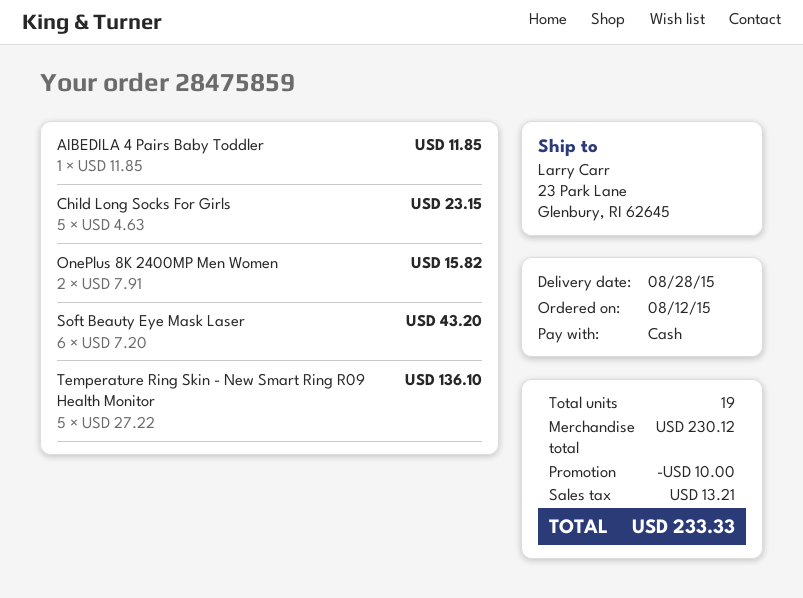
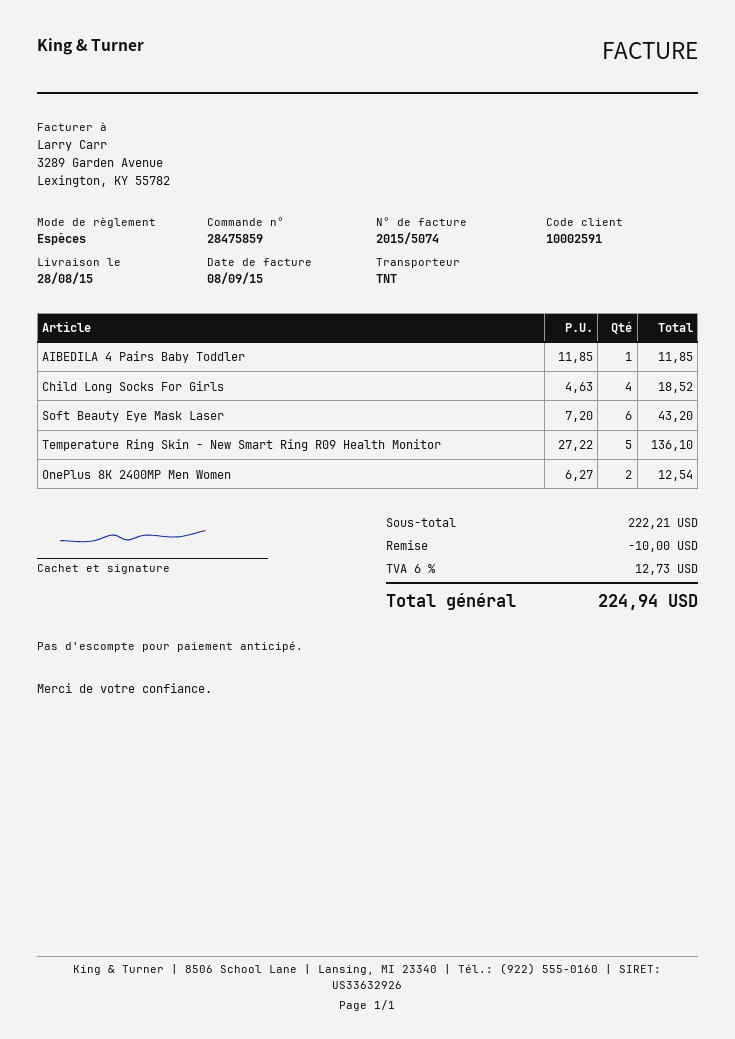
Child Long Socks For Girls: 5 x 4.63 = 23.15 -> 4 x 4.63 = 18.52
OnePlus 8K 2400MP Men Women: 2 x 7.91 = 15.82 -> 2 x 6.27 = 12.54
subtotal: 230.12 -> 222.21
tax: 13.21 -> 12.73
total: 233.33 -> 224.94

